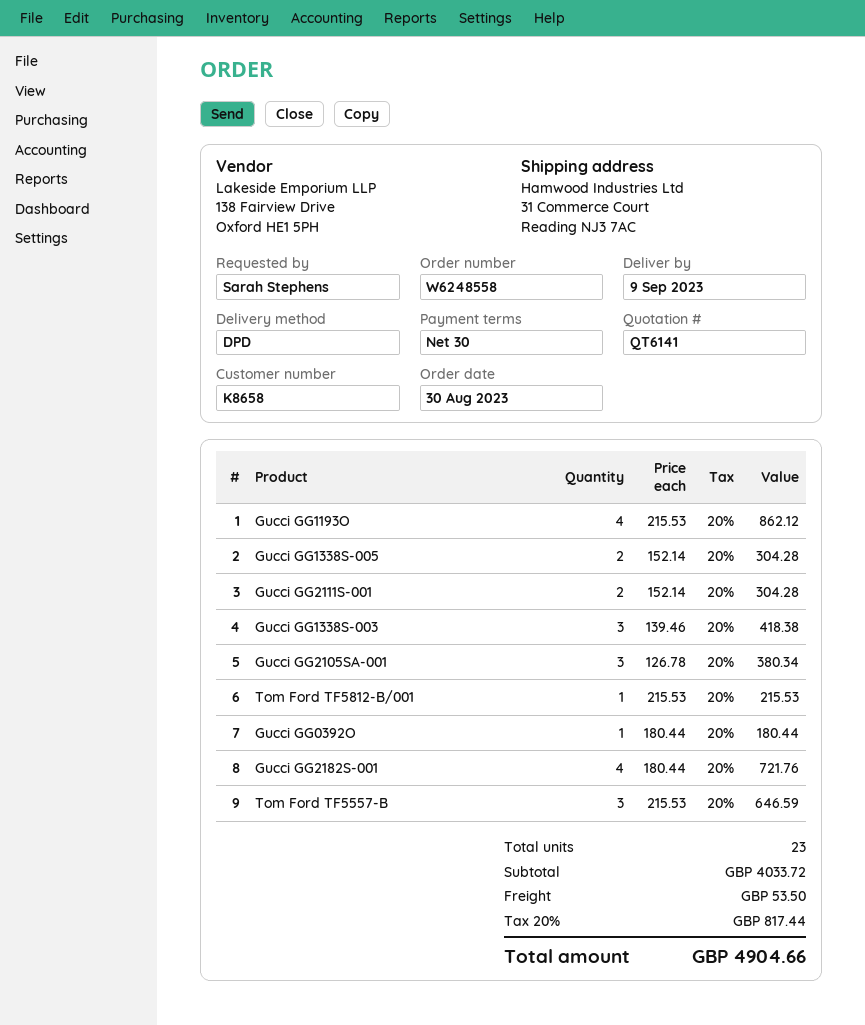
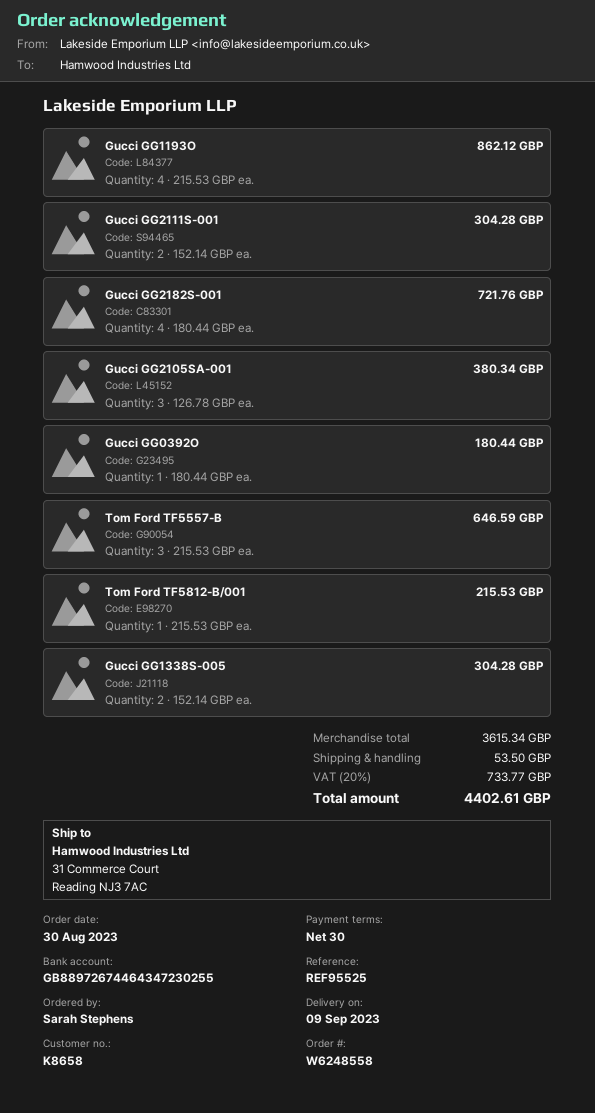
Gucci GG1338S-003: 3 x 139.46 = 418.38 -> none
subtotal: 4033.72 -> 3615.34
tax: 20% = 817.44 -> 20% = 733.77
total: 4904.66 -> 4402.61

